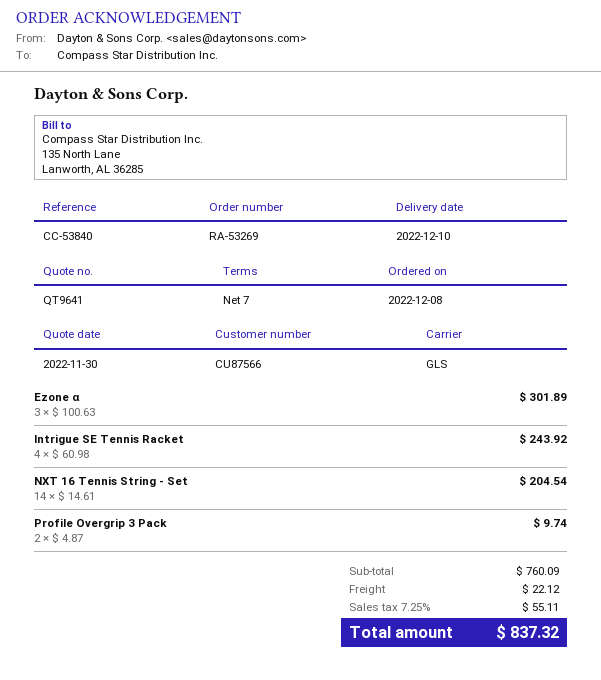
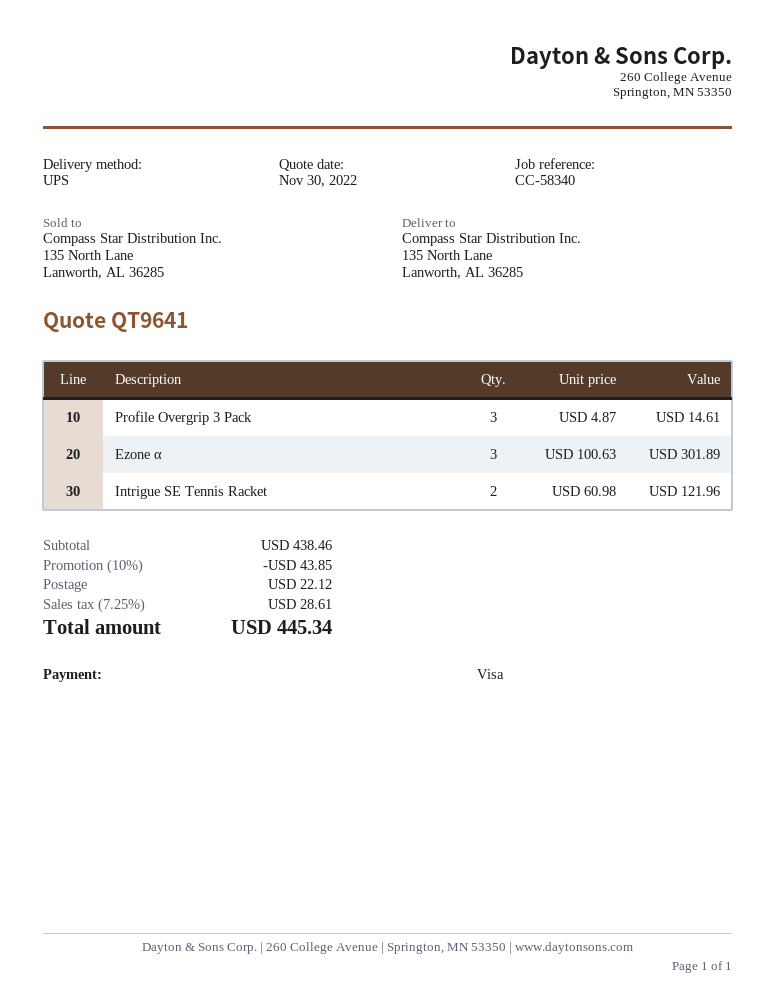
reference: CC-53840 -> CC-58340
shipping method: GLS -> UPS
Intrigue SE Tennis Racket: 4 x 60.98 = 243.92 -> 2 x 60.98 = 121.96
NXT 16 Tennis String - Set: 14 x 14.61 = 204.54 -> none
Profile Overgrip 3 Pack: 2 x 4.87 = 9.74 -> 3 x 4.87 = 14.61
subtotal: 760.09 -> 438.46
discount: none -> 10% = 43.85
tax: 7.25% = 55.11 -> 7.25% = 28.61
total: 837.32 -> 445.34

